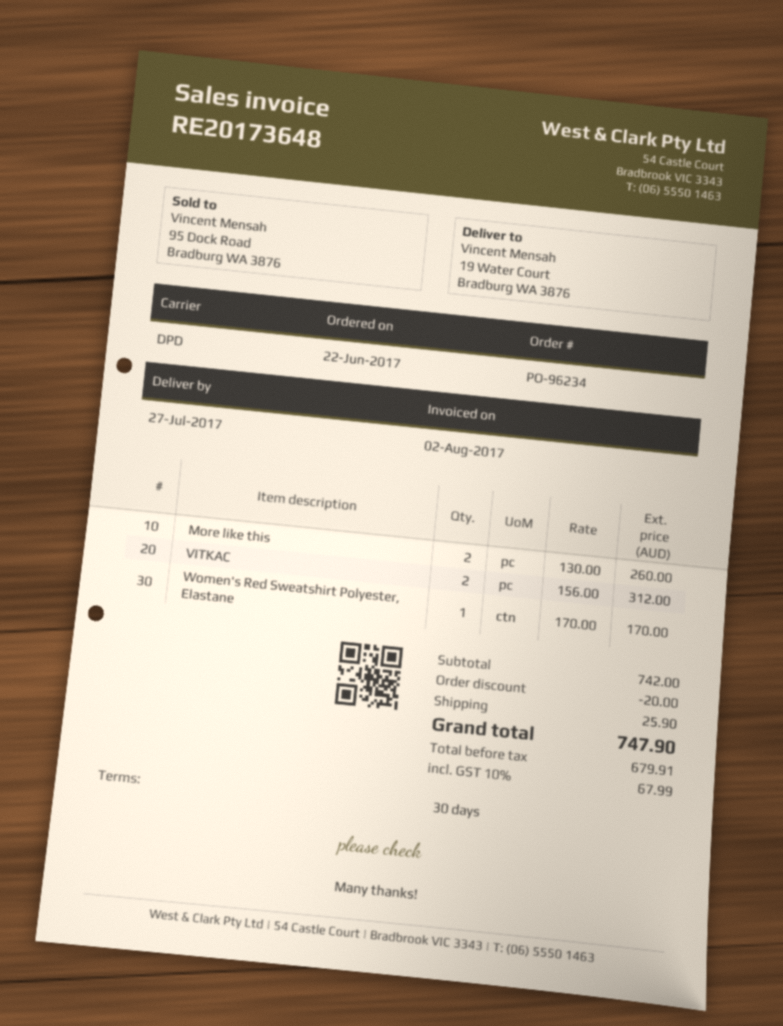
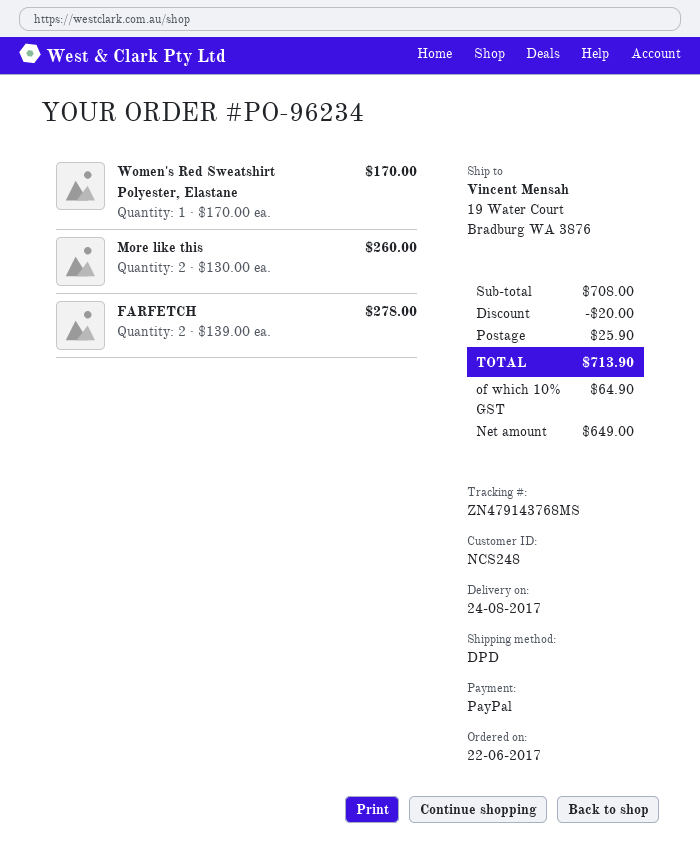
delivery date: 2017-07-27 -> 2017-08-24
VITKAC: 2 x 156.00 = 312.00 -> none
FARFETCH: none -> 2 x 139.00 = 278.00
subtotal: 742.00 -> 708.00
net: 679.91 -> 649.00
tax: 10% = 67.99 -> 10% = 64.90
total: 747.90 -> 713.90

